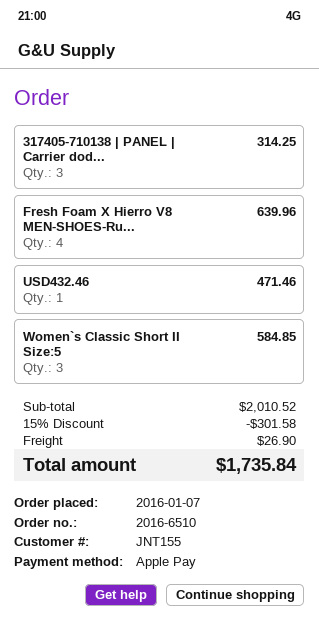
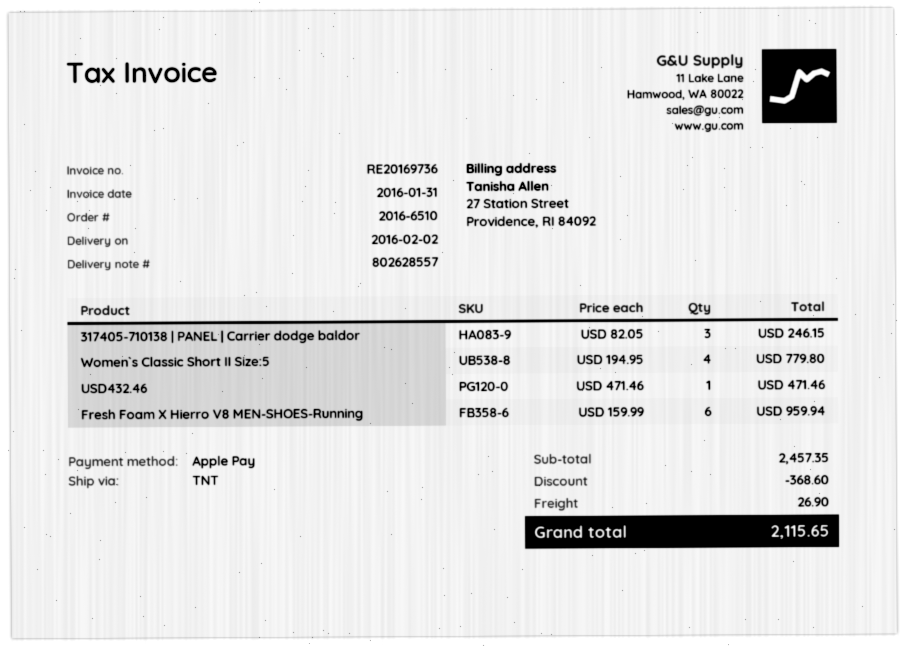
317405-710138 | PANEL | Carrier dod...: 3 for 314.25 -> 3 for 246.15
Fresh Foam X Hierro V8 MEN-SHOES-Ru...: 4 for 639.96 -> 6 for 959.94
Women`s Classic Short II Size:5: 3 for 584.85 -> 4 for 779.80
subtotal: 2010.52 -> 2457.35
discount: 301.58 -> 368.60
total: 1735.84 -> 2115.65

